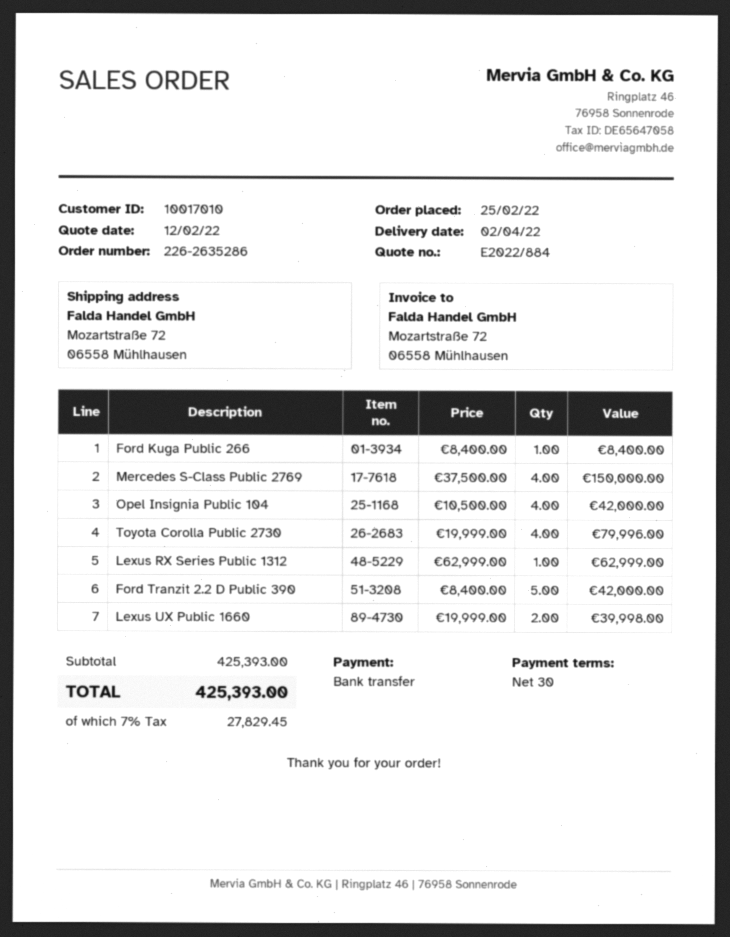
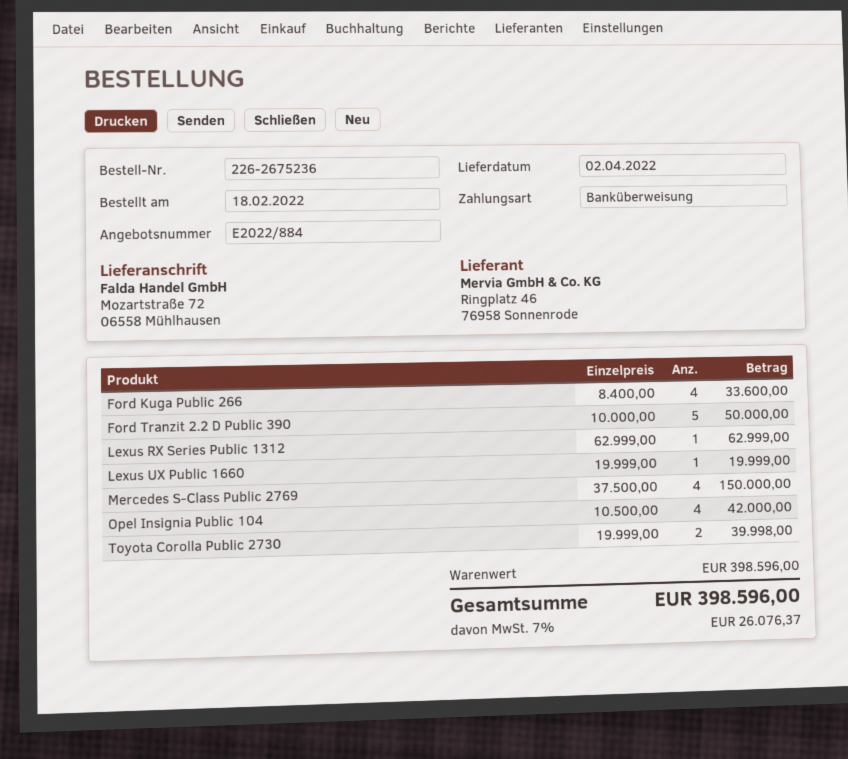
order number: 226-2635286 -> 226-2675236
order date: 2022-02-25 -> 2022-02-18
Ford Kuga Public 266: 1 x 8400.00 = 8400.00 -> 4 x 8400.00 = 33600.00
Toyota Corolla Public 2730: 4 x 19999.00 = 79996.00 -> 2 x 19999.00 = 39998.00
Ford Tranzit 2.2 D Public 390: 5 x 8400.00 = 42000.00 -> 5 x 10000.00 = 50000.00
Lexus UX Public 1660: 2 x 19999.00 = 39998.00 -> 1 x 19999.00 = 19999.00
subtotal: 425393.00 -> 398596.00
tax: 7% = 27829.45 -> 7% = 26076.37
total: 425393.00 -> 398596.00

